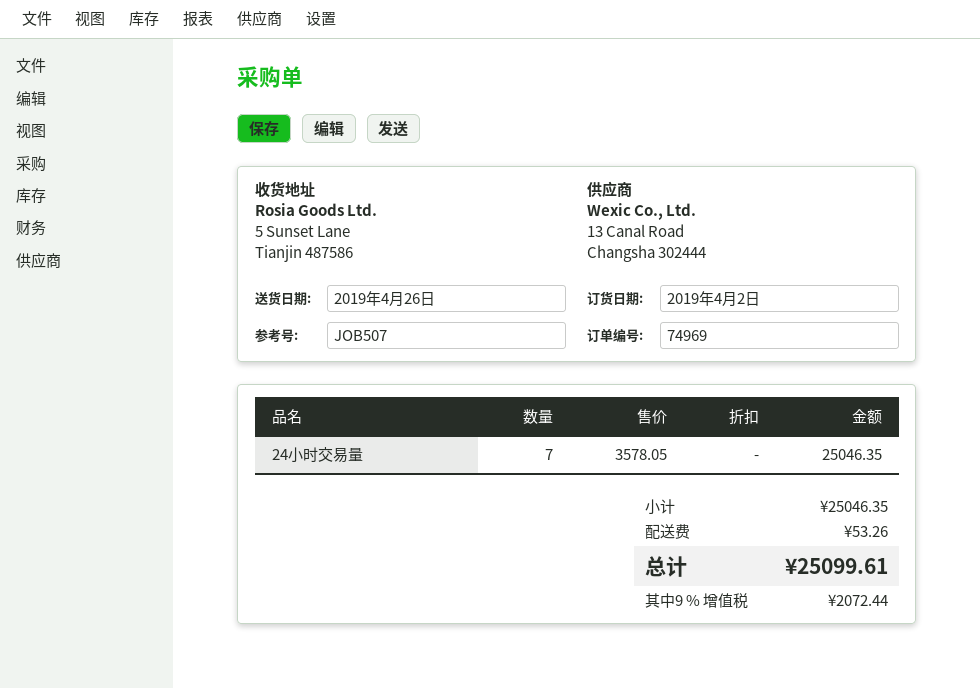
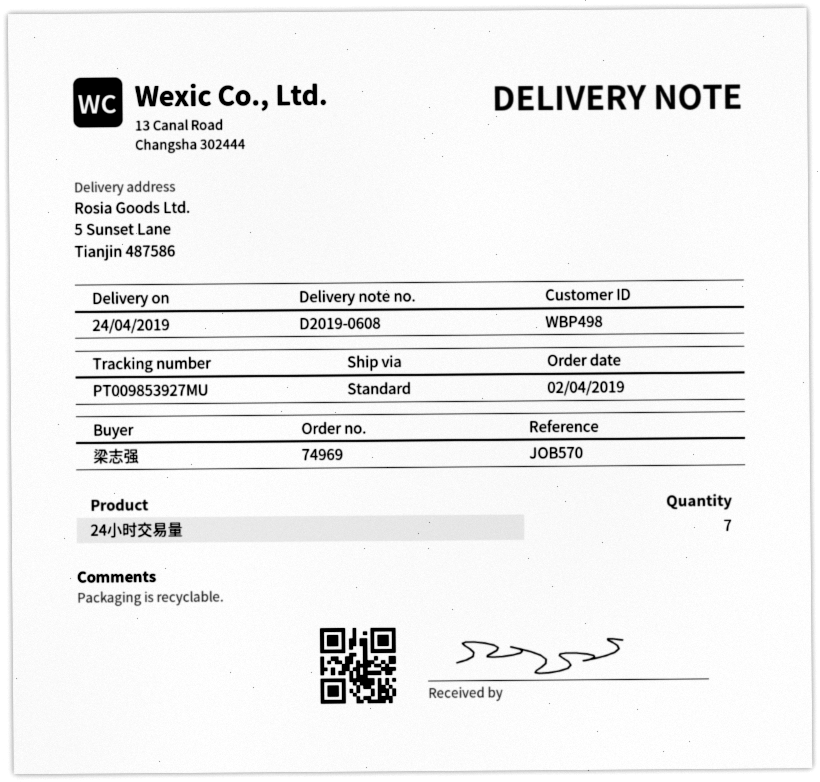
delivery date: 2019-04-26 -> 2019-04-24
reference: JOB507 -> JOB570

